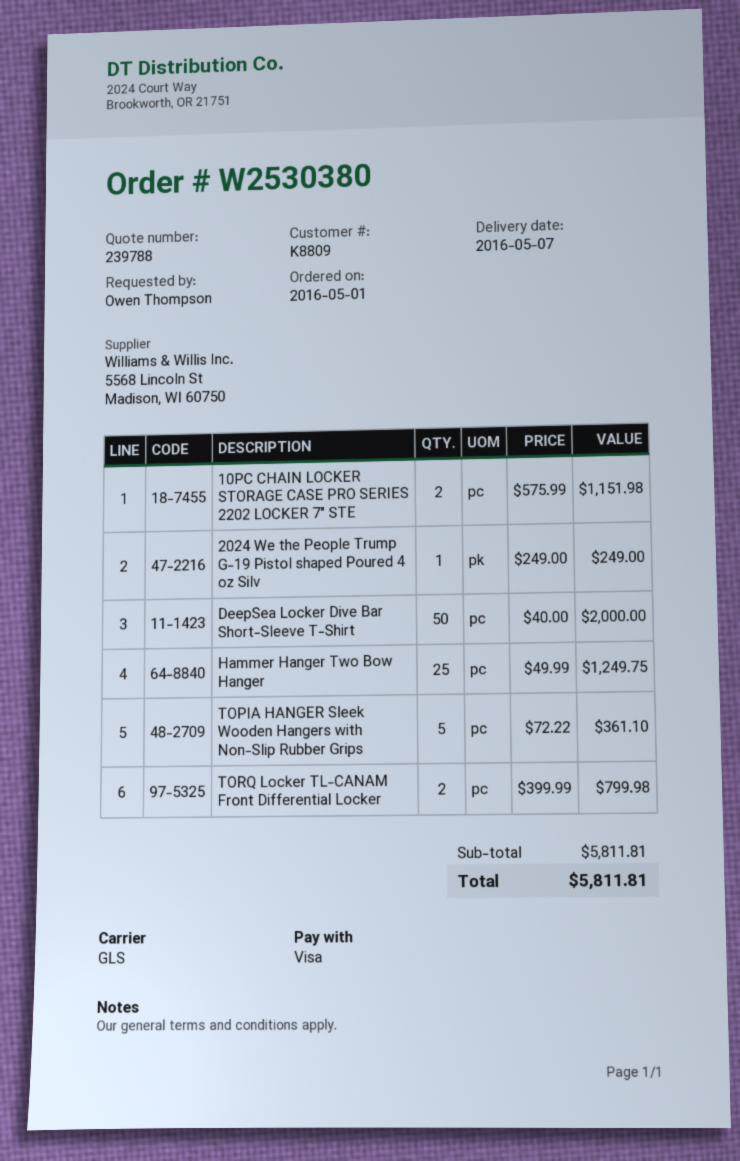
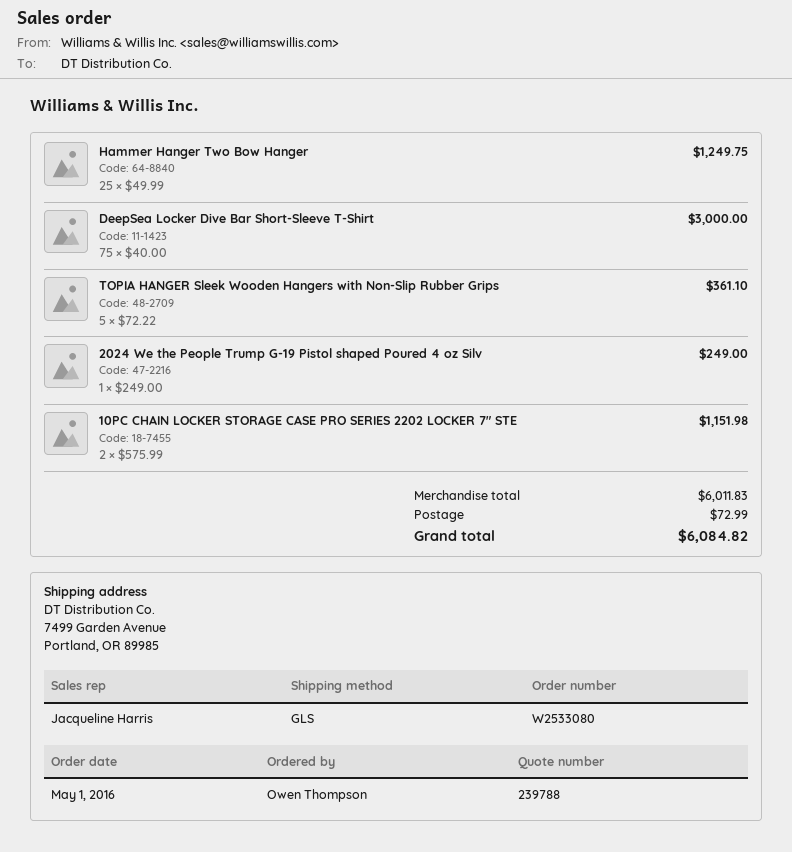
order number: W2530380 -> W2533080
DeepSea Locker Dive Bar Short-Sleeve T-Shirt: 50 x 40.00 = 2000.00 -> 75 x 40.00 = 3000.00
TORQ Locker TL-CANAM Front Differential Locker: 2 x 399.99 = 799.98 -> none
subtotal: 5811.81 -> 6011.83
shipping: none -> 72.99
total: 5811.81 -> 6084.82

